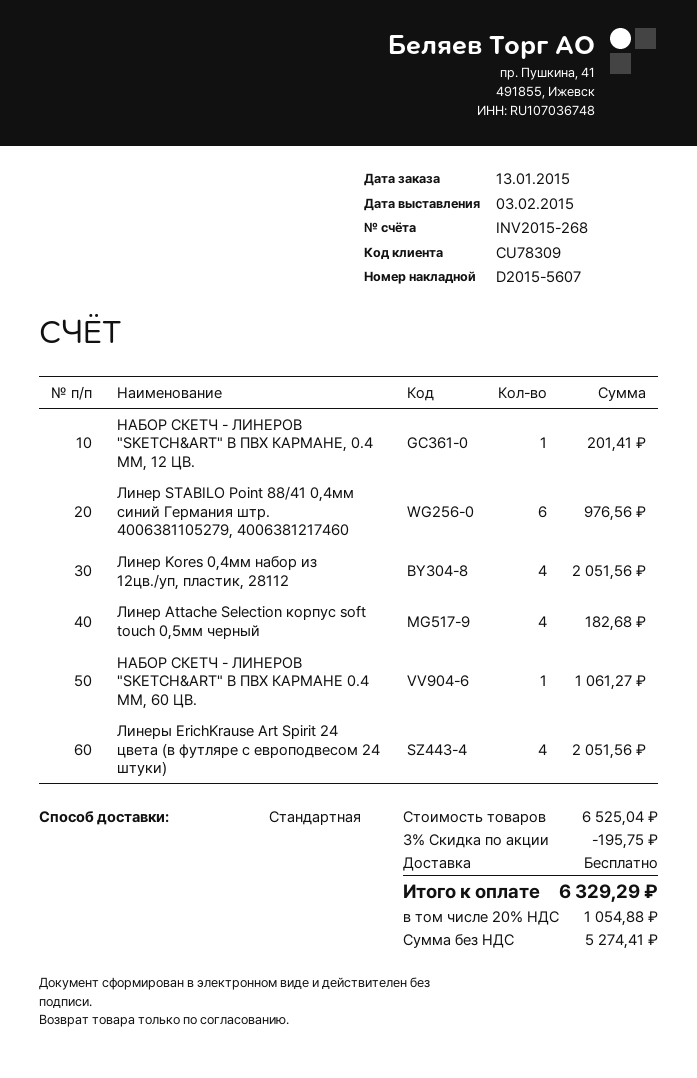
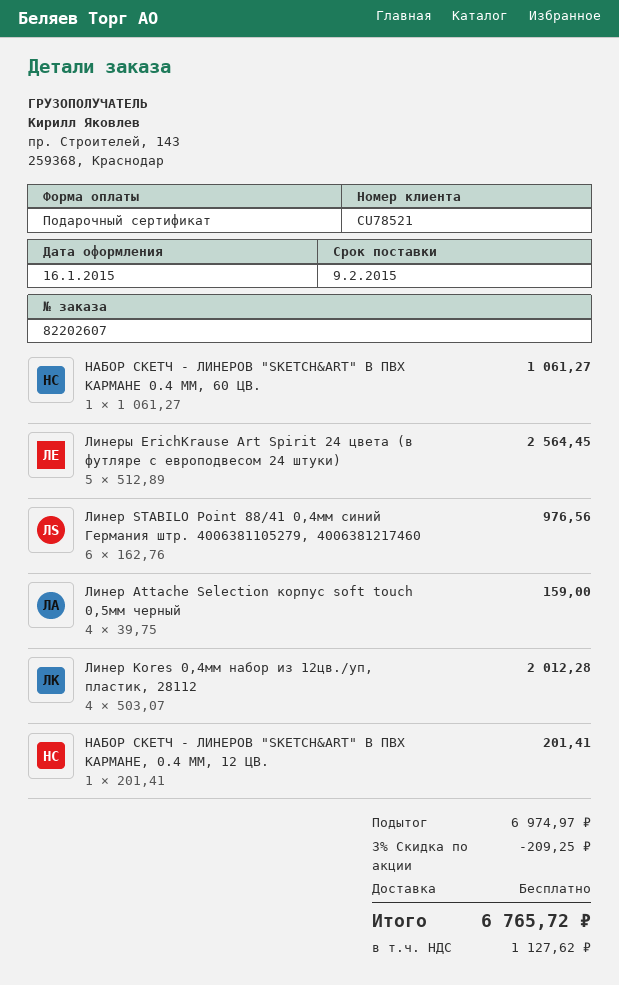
order date: 2015-01-13 -> 2015-01-16
customer number: CU78309 -> CU78521
Линер Kores 0,4мм набор из 12цв./уп, пластик, 28112: 4 for 2051.56 -> 4 for 2012.28
Линер Attache Selection корпус soft touch 0,5мм черный: 4 for 182.68 -> 4 for 159.00
Линеры ErichKrause Art Spirit 24 цвета (в футляре с европодвесом 24 штуки): 4 for 2051.56 -> 5 for 2564.45
subtotal: 6525.04 -> 6974.97
discount: 3% = 195.75 -> 3% = 209.25
tax: 1054.88 -> 1127.62
total: 6329.29 -> 6765.72

